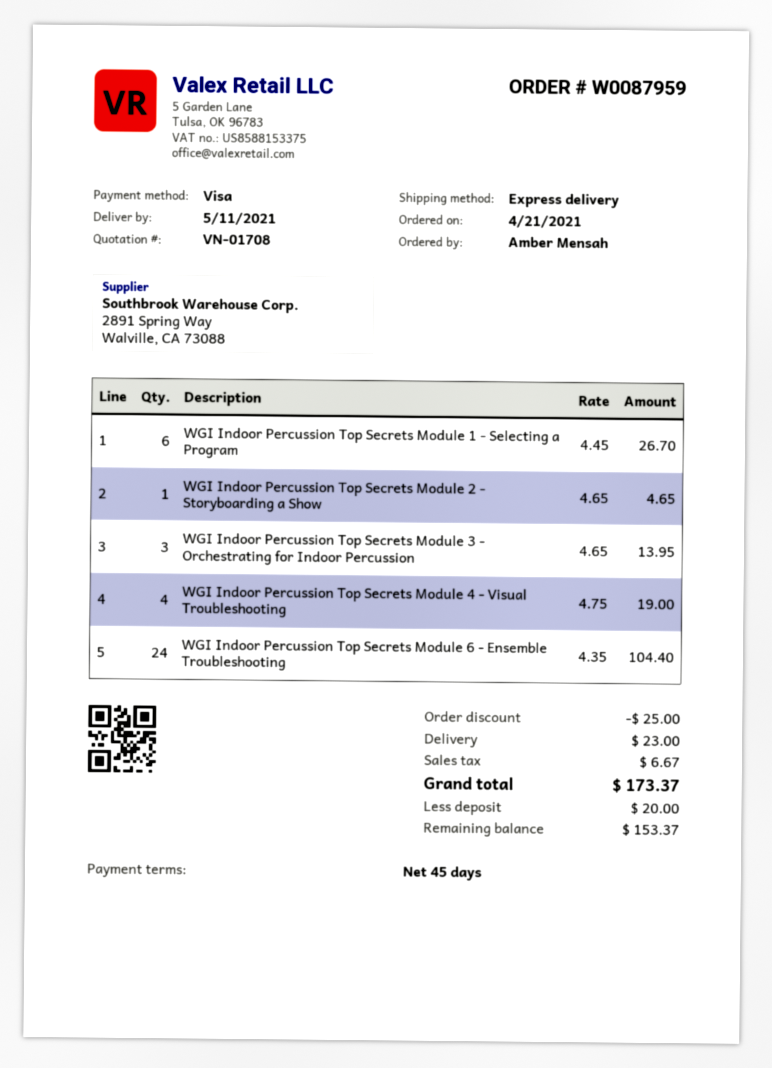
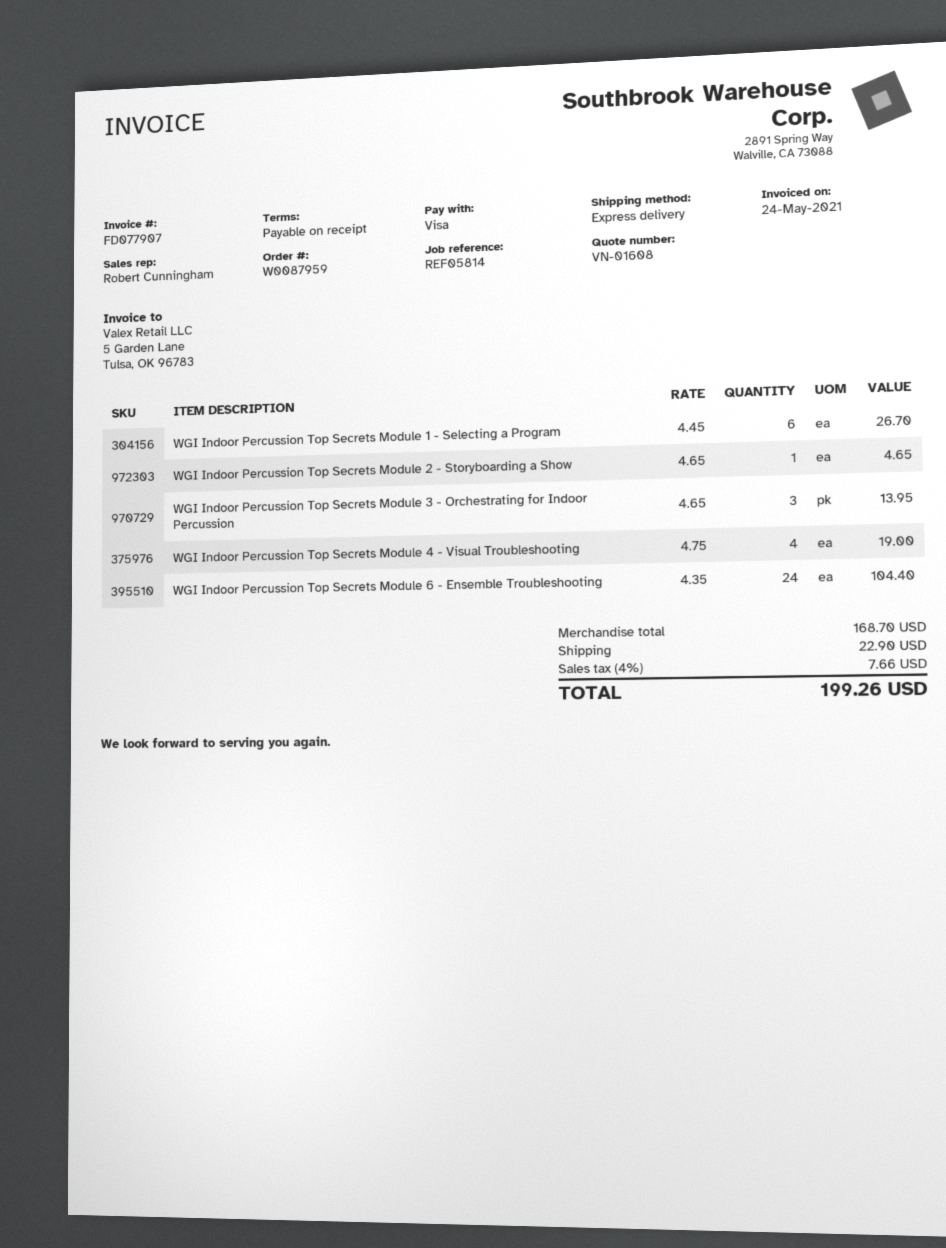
quote number: VN-01708 -> VN-01608
payment terms: 45 days -> on receipt
discount: 25.00 -> none
shipping: 23.00 -> 22.90
tax: 6.67 -> 7.66
total: 173.37 -> 199.26

